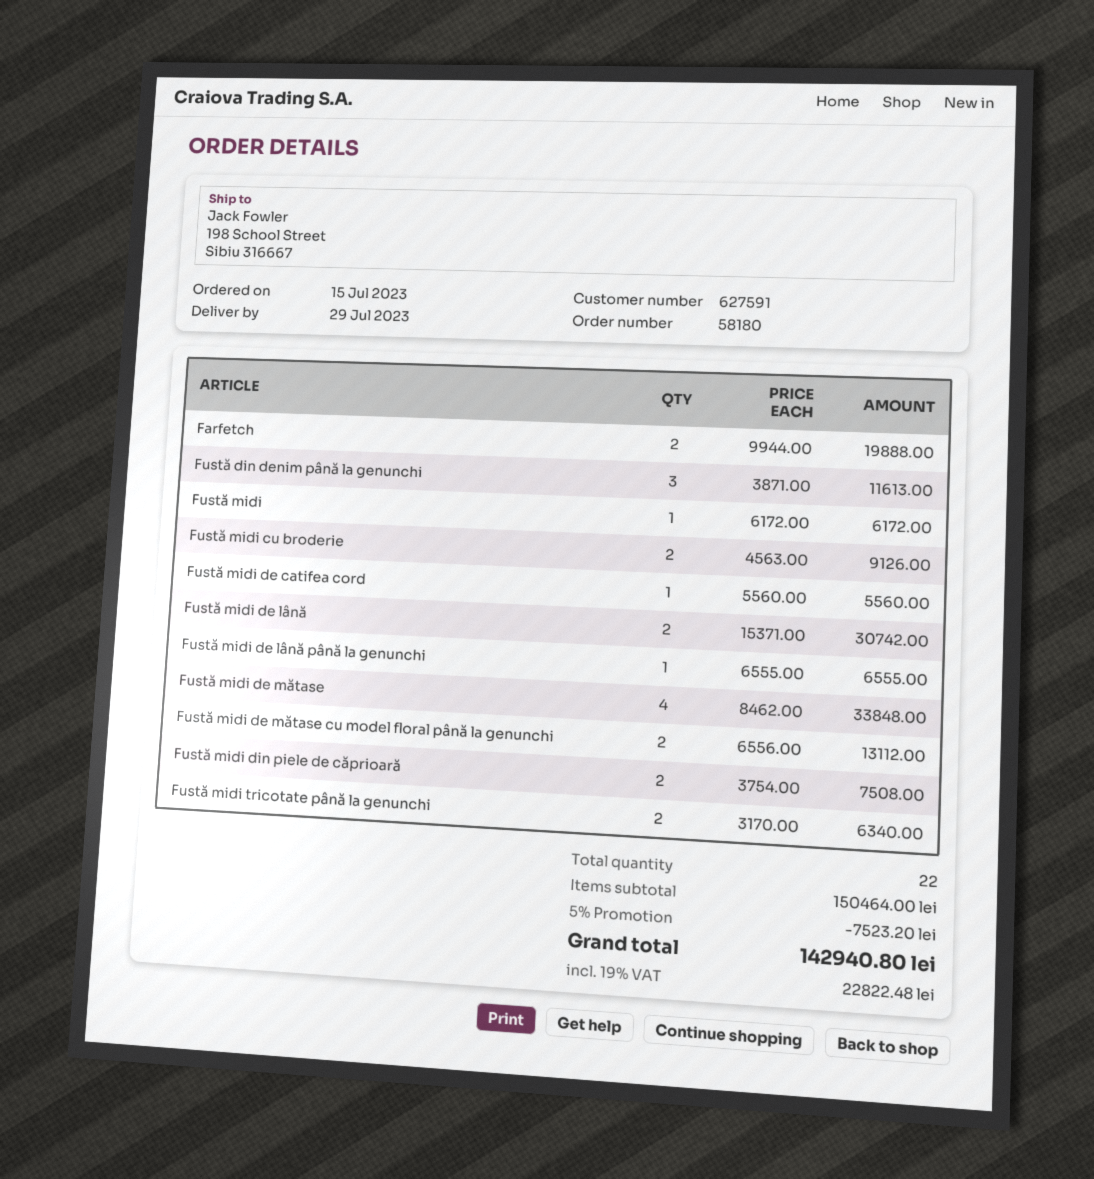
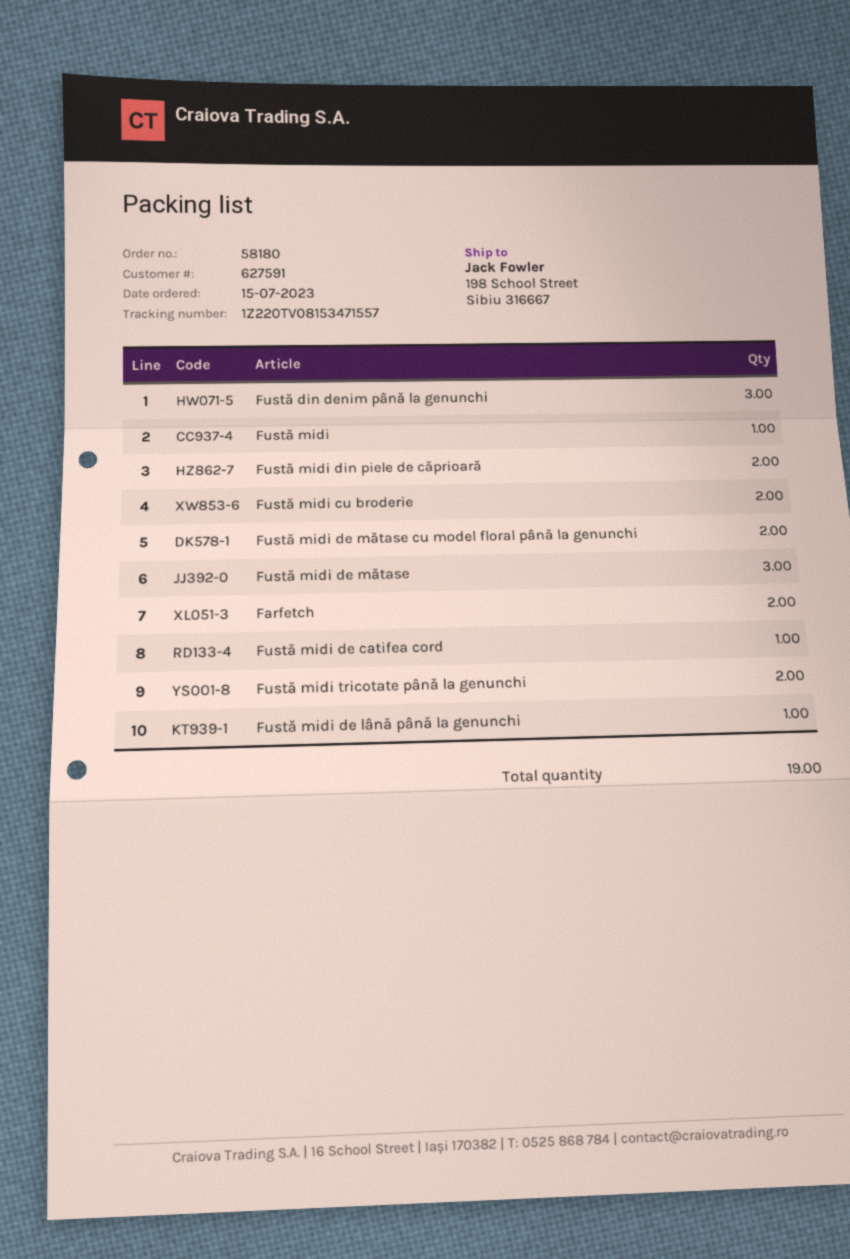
Fustă midi de lână: 2 -> none
Fustă midi de mătase: 4 -> 3
total quantity: 22 -> 19

